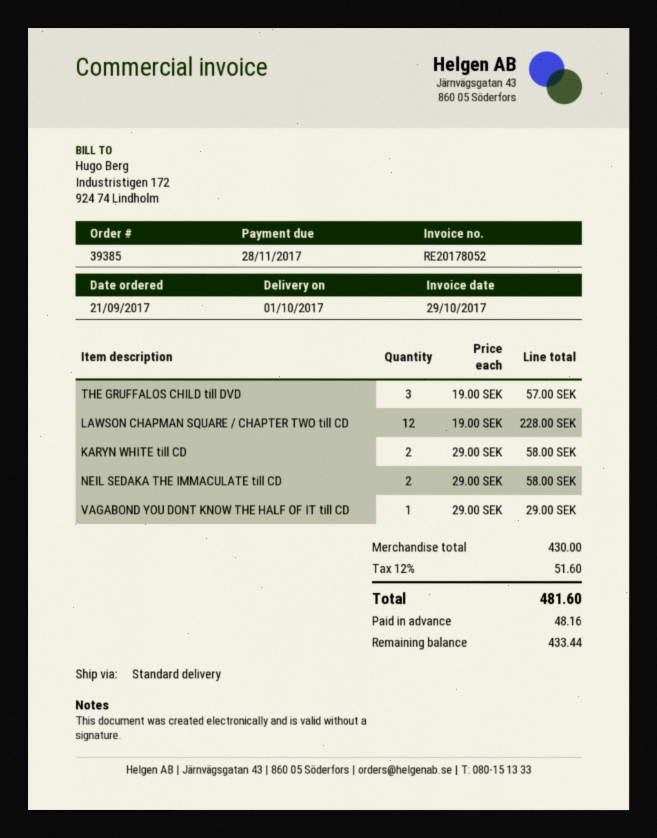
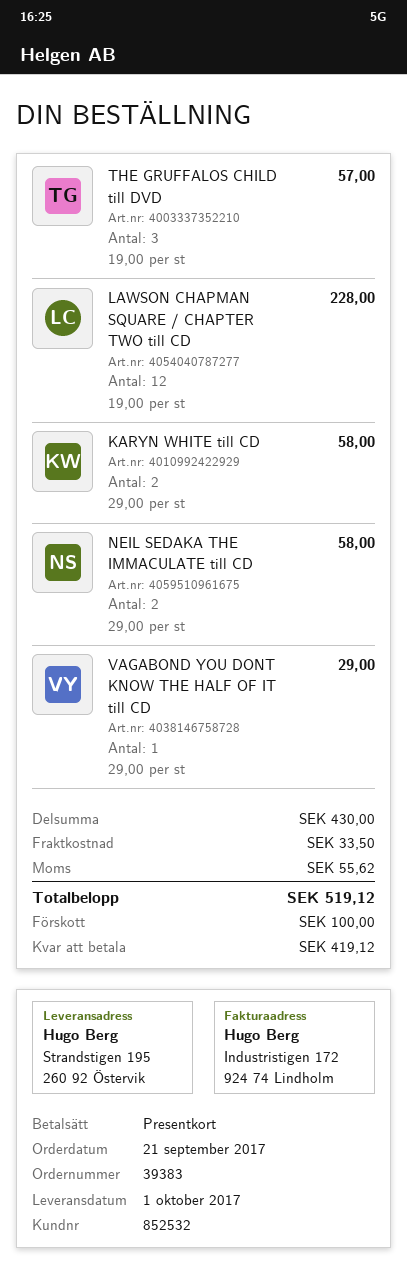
order number: 39385 -> 39383
shipping: none -> 33.50
tax: 51.60 -> 55.62
total: 481.60 -> 519.12
deposit: 48.16 -> 100.00
balance: 433.44 -> 419.12

